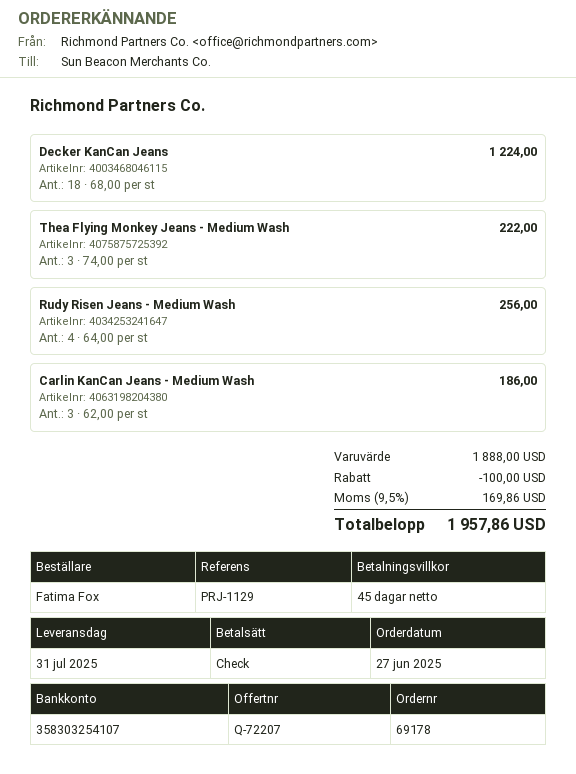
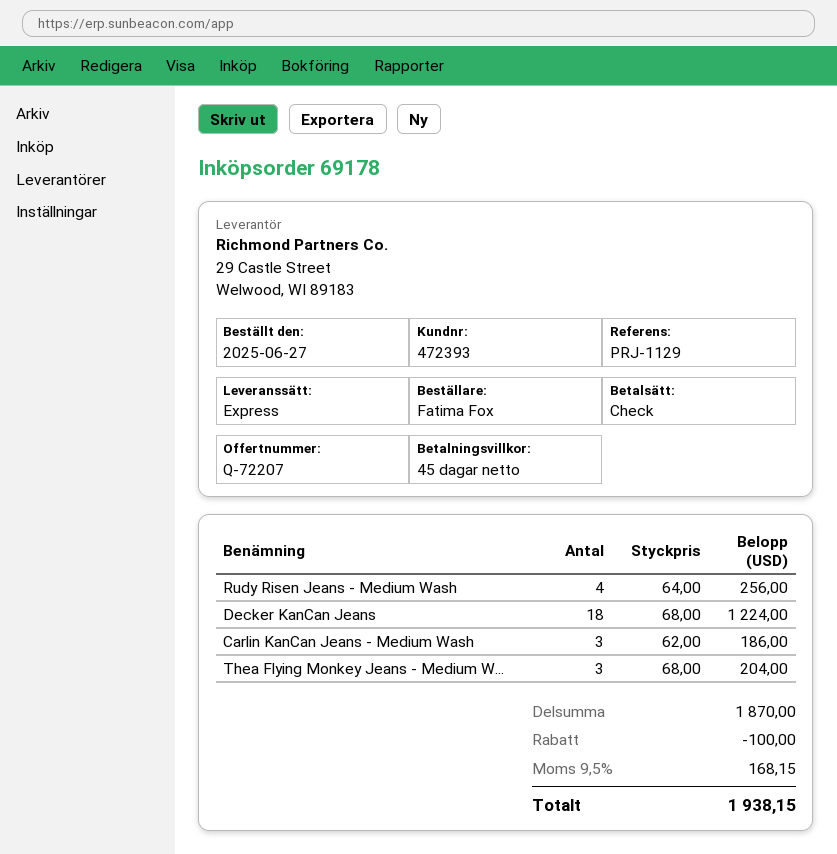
Thea Flying Monkey Jeans - Medium Wash: 3 x 74.00 = 222.00 -> 3 x 68.00 = 204.00
subtotal: 1888.00 -> 1870.00
tax: 9.5% = 169.86 -> 9.5% = 168.15
total: 1957.86 -> 1938.15

